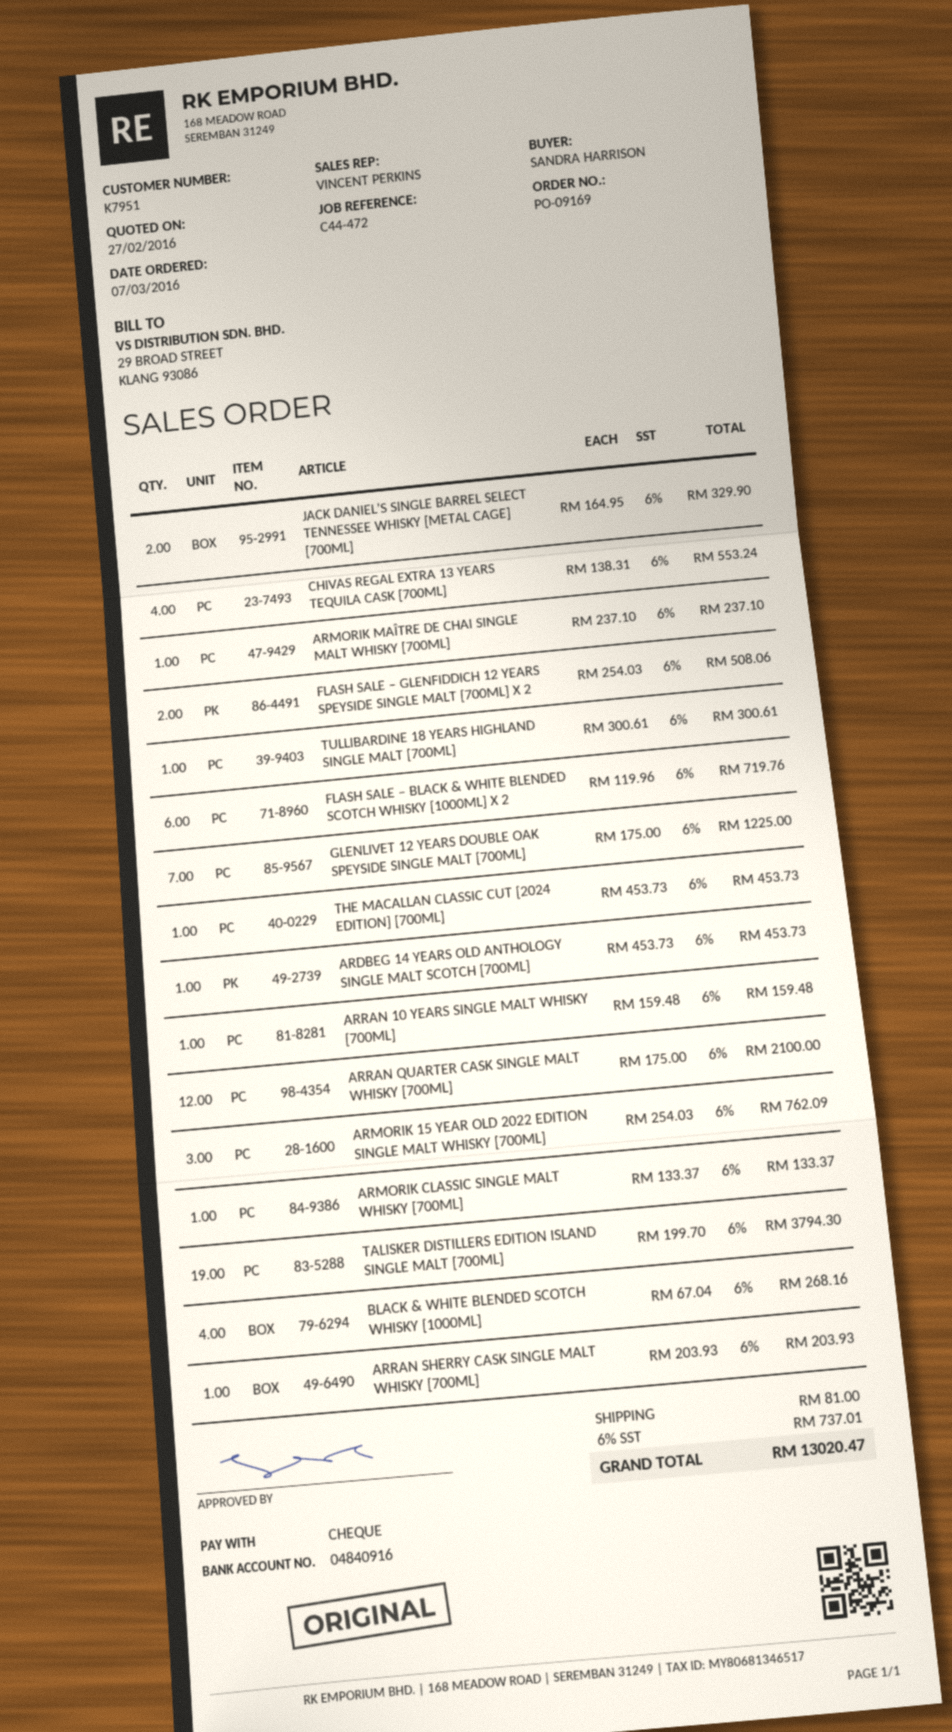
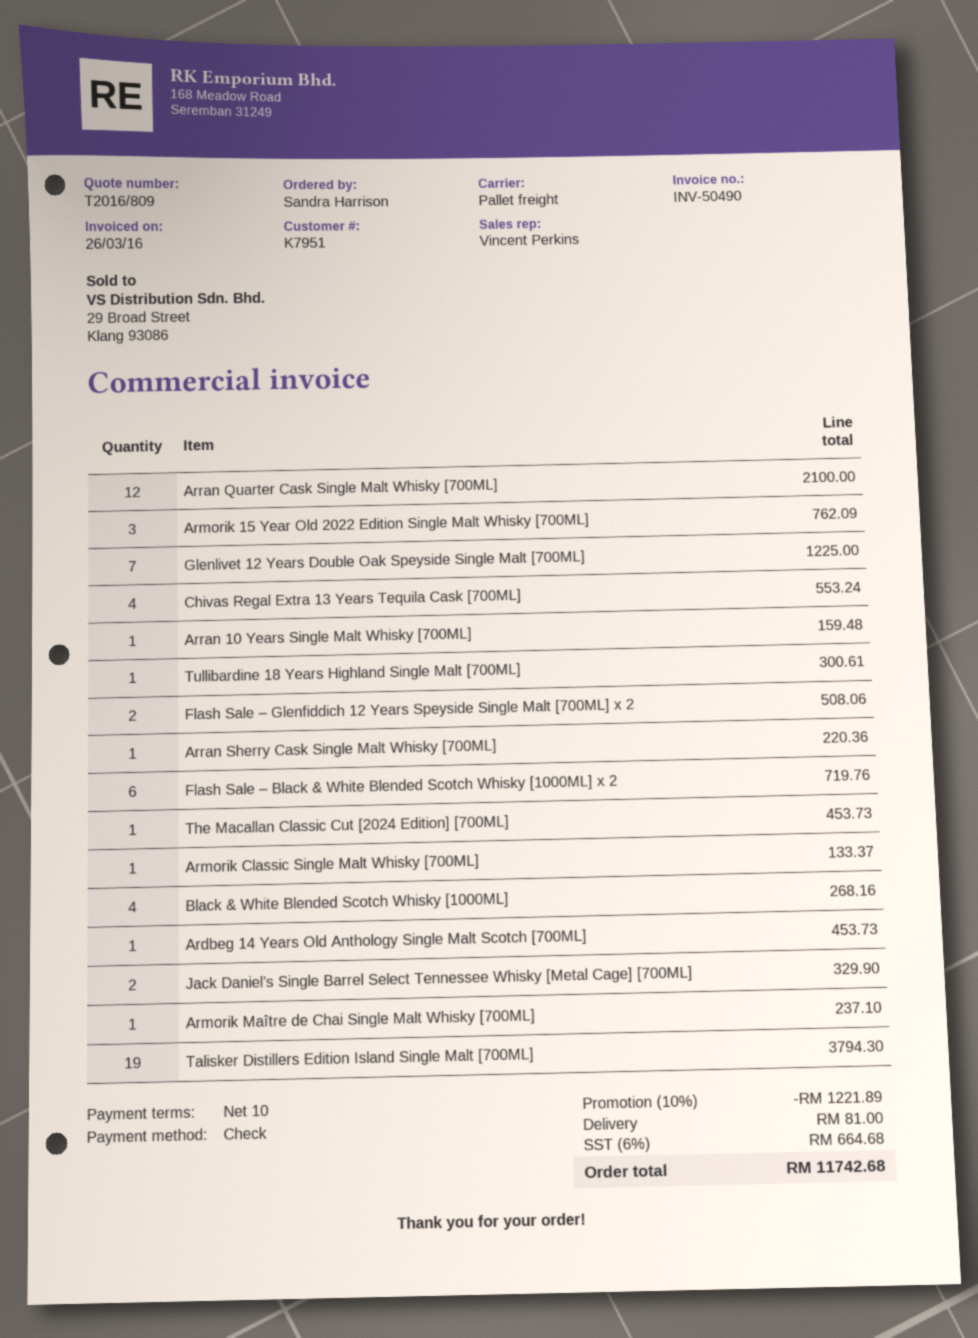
ARRAN SHERRY CASK SINGLE MALT WHISKY [700ML]: 1 for 203.93 -> 1 for 220.36
discount: none -> 10% = 1221.89
tax: 6% = 737.01 -> 6% = 664.68
total: 13020.47 -> 11742.68

